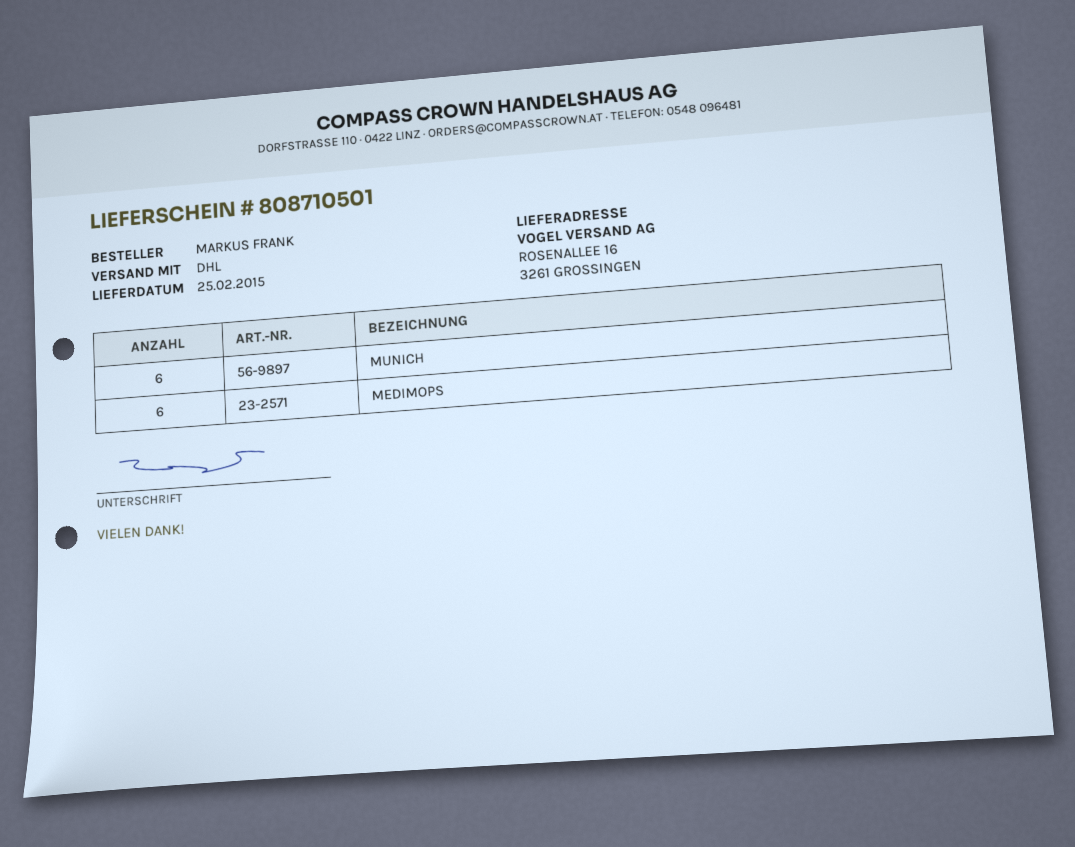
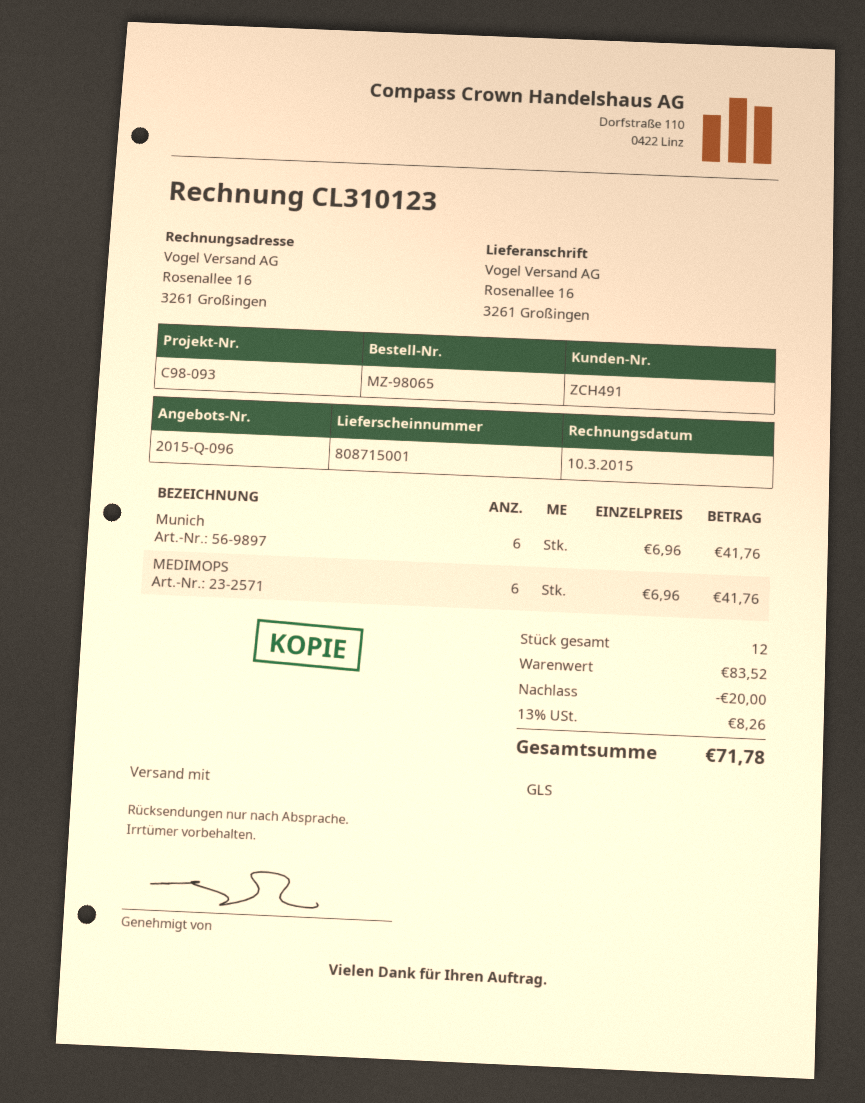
delivery note number: 808710501 -> 808715001
shipping method: DHL -> GLS

